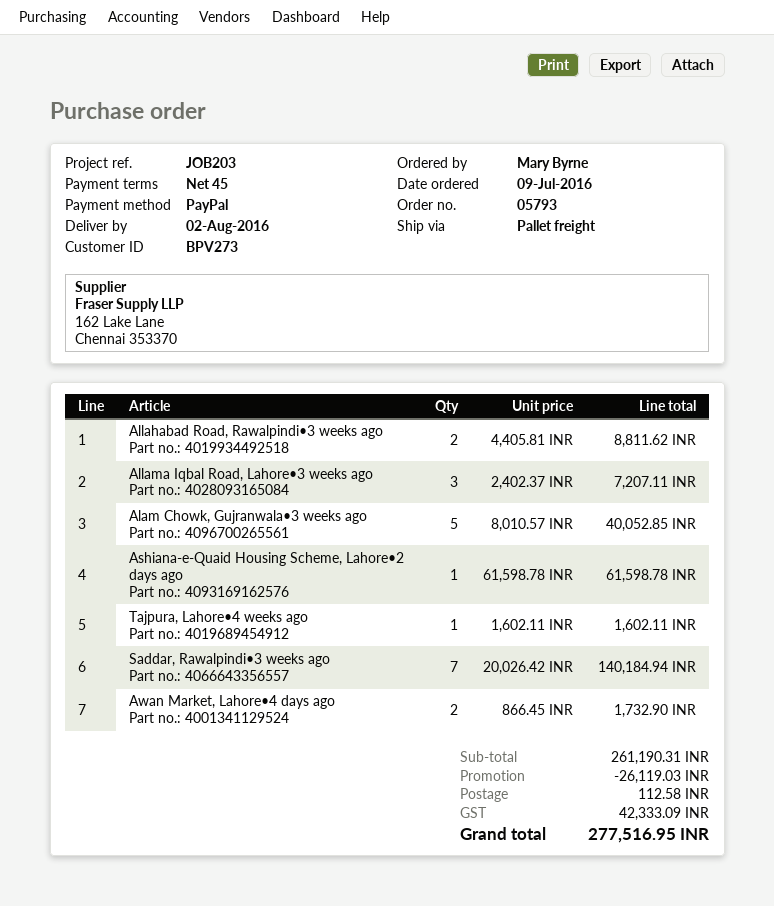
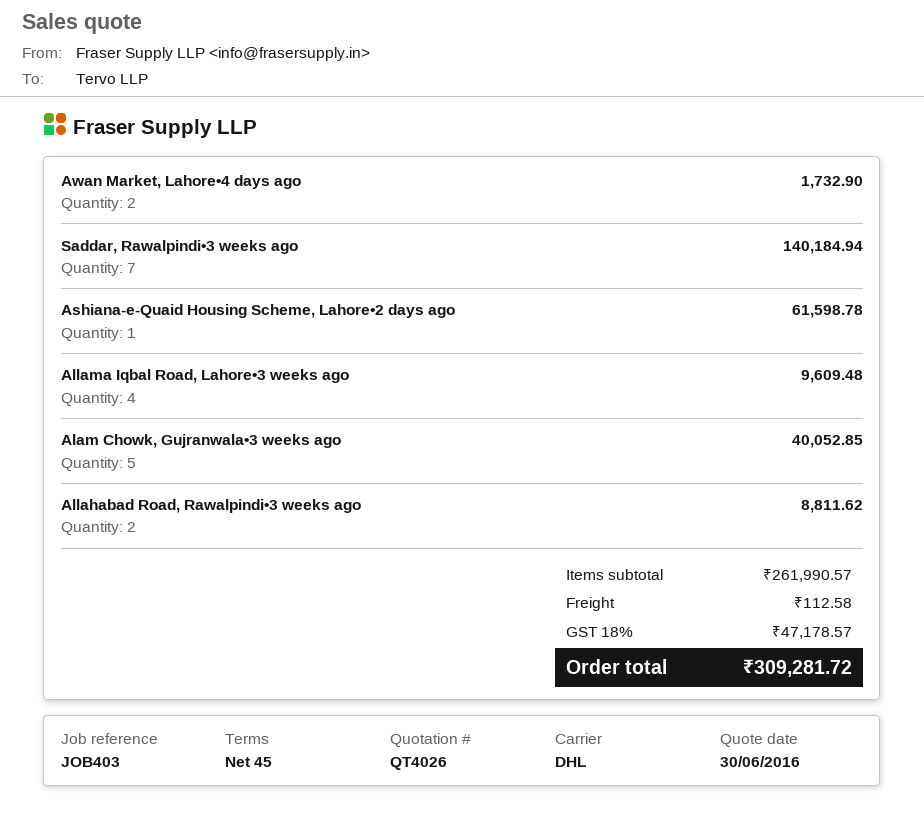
reference: JOB203 -> JOB403
shipping method: pallet freight -> DHL
Allama Iqbal Road, Lahore•3 weeks ago: 3 for 7207.11 -> 4 for 9609.48
Tajpura, Lahore•4 weeks ago: 1 for 1602.11 -> none
subtotal: 261190.31 -> 261990.57
discount: 26119.03 -> none
tax: 42333.09 -> 47178.57
total: 277516.95 -> 309281.72

